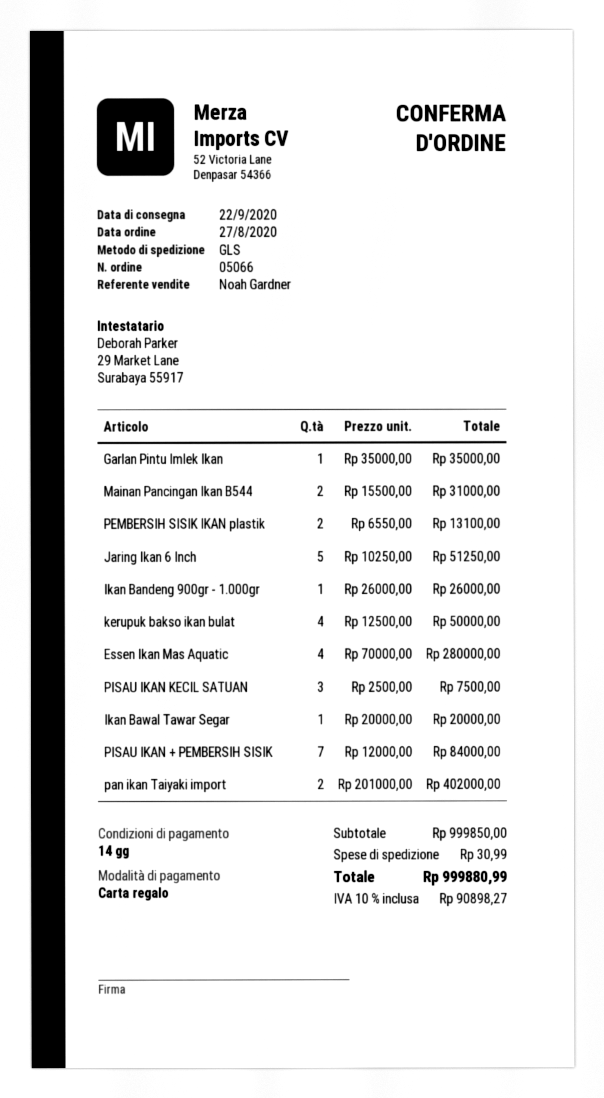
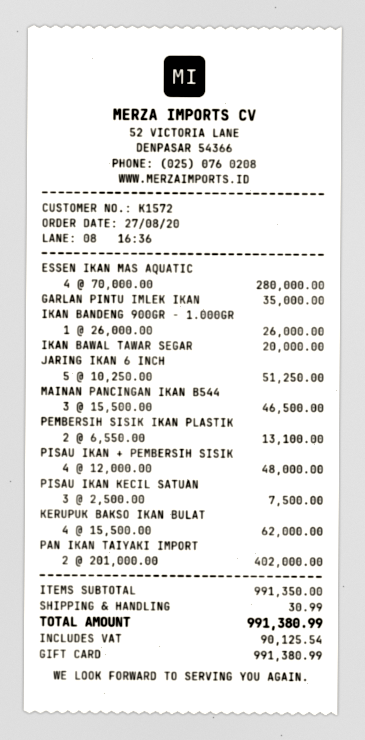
Mainan Pancingan Ikan B544: 2 x 15500.00 = 31000.00 -> 3 x 15500.00 = 46500.00
kerupuk bakso ikan bulat: 4 x 12500.00 = 50000.00 -> 4 x 15500.00 = 62000.00
PISAU IKAN + PEMBERSIH SISIK: 7 x 12000.00 = 84000.00 -> 4 x 12000.00 = 48000.00
subtotal: 999850.00 -> 991350.00
tax: 90898.27 -> 90125.54
total: 999880.99 -> 991380.99

